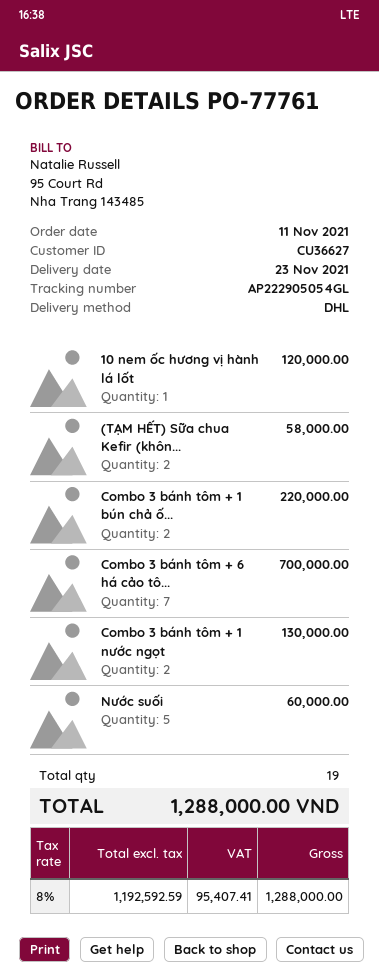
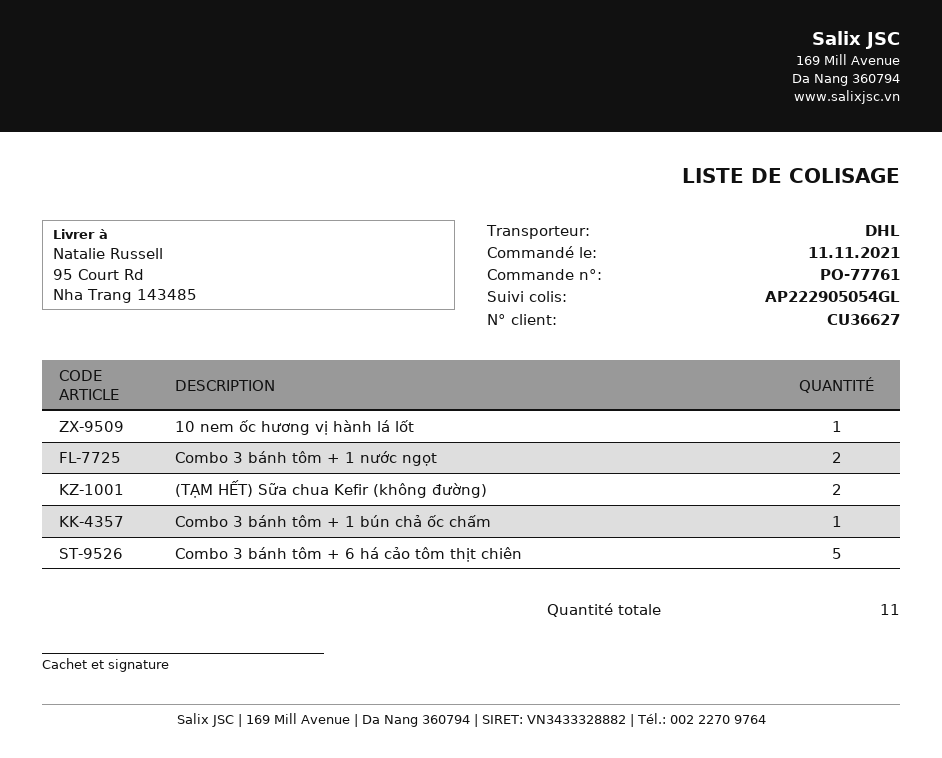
Combo 3 bánh tôm + 1 bún chả ố...: 2 -> 1
Combo 3 bánh tôm + 6 há cảo tô...: 7 -> 5
Nước suối: 5 -> none
total quantity: 19 -> 11

